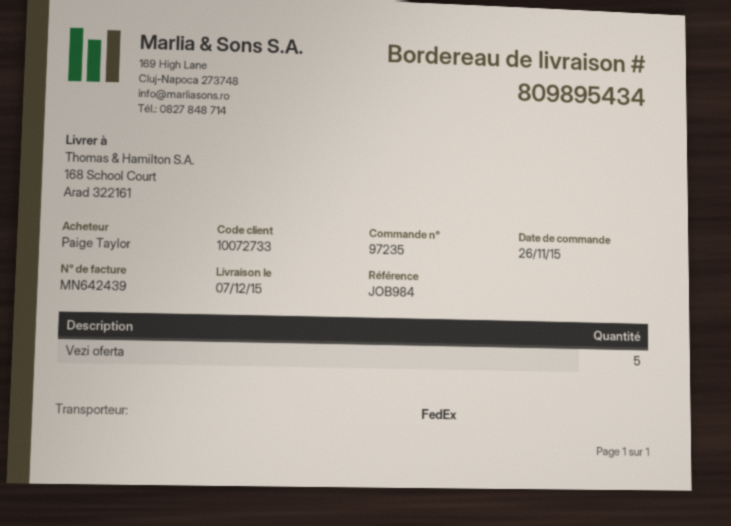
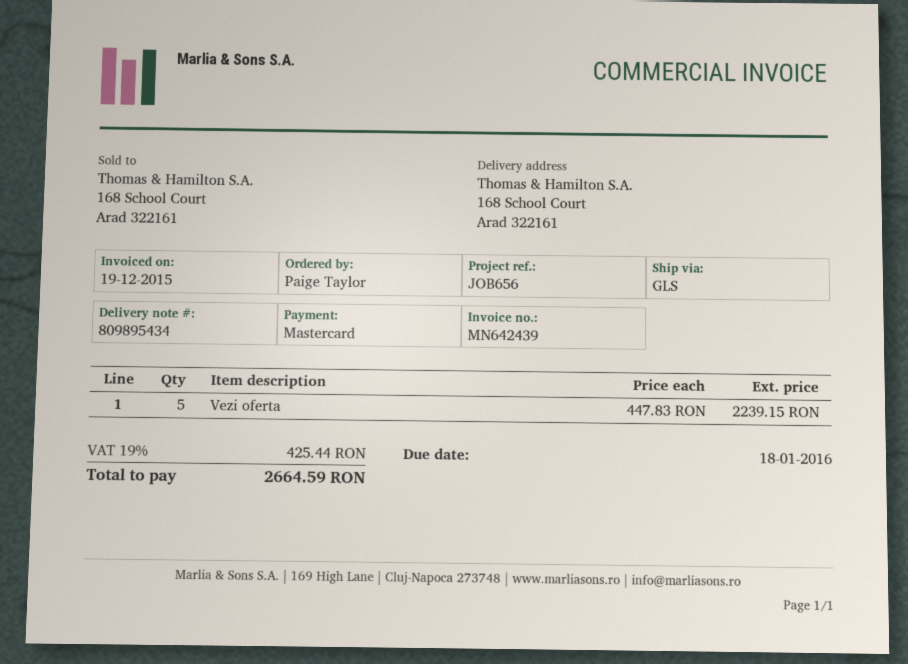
reference: JOB984 -> JOB656
shipping method: FedEx -> GLS

